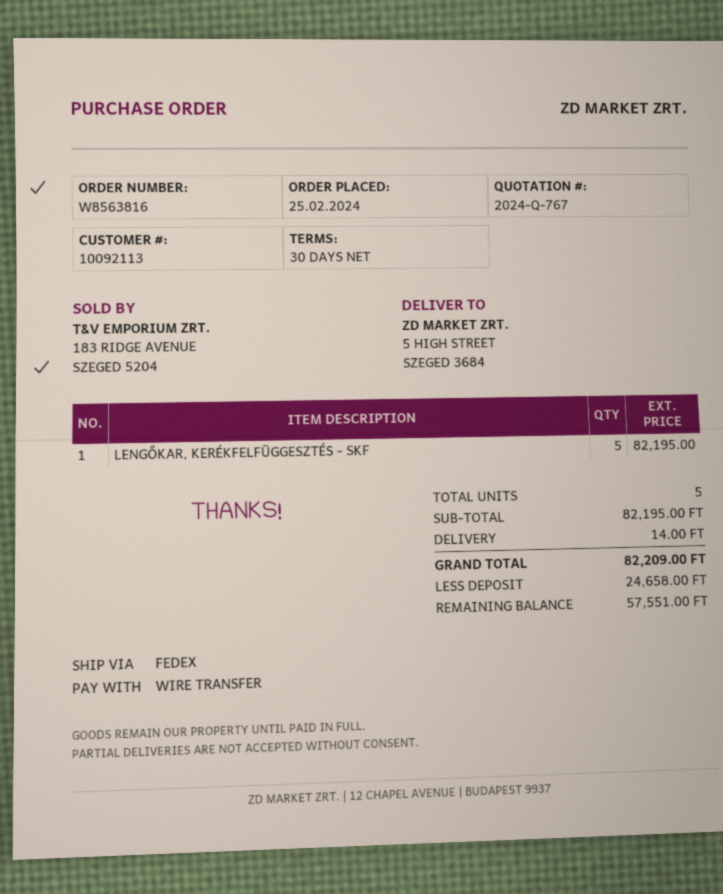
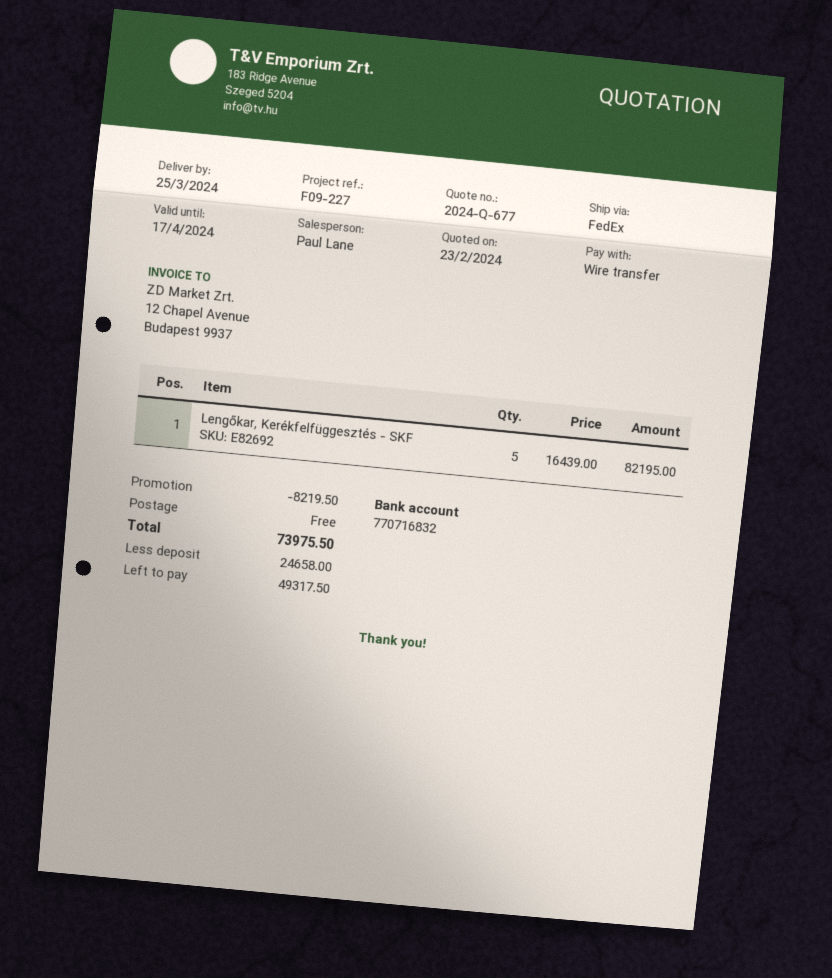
quote number: 2024-Q-767 -> 2024-Q-677
discount: none -> 8219.50
shipping: 14.00 -> 0.00
total: 82209.00 -> 73975.50
balance: 57551.00 -> 49317.50

